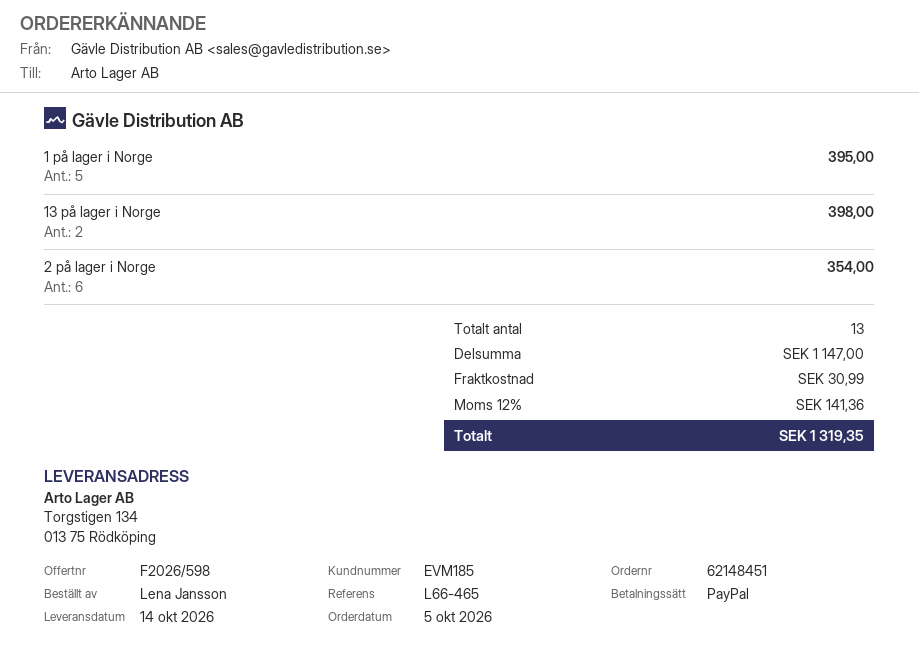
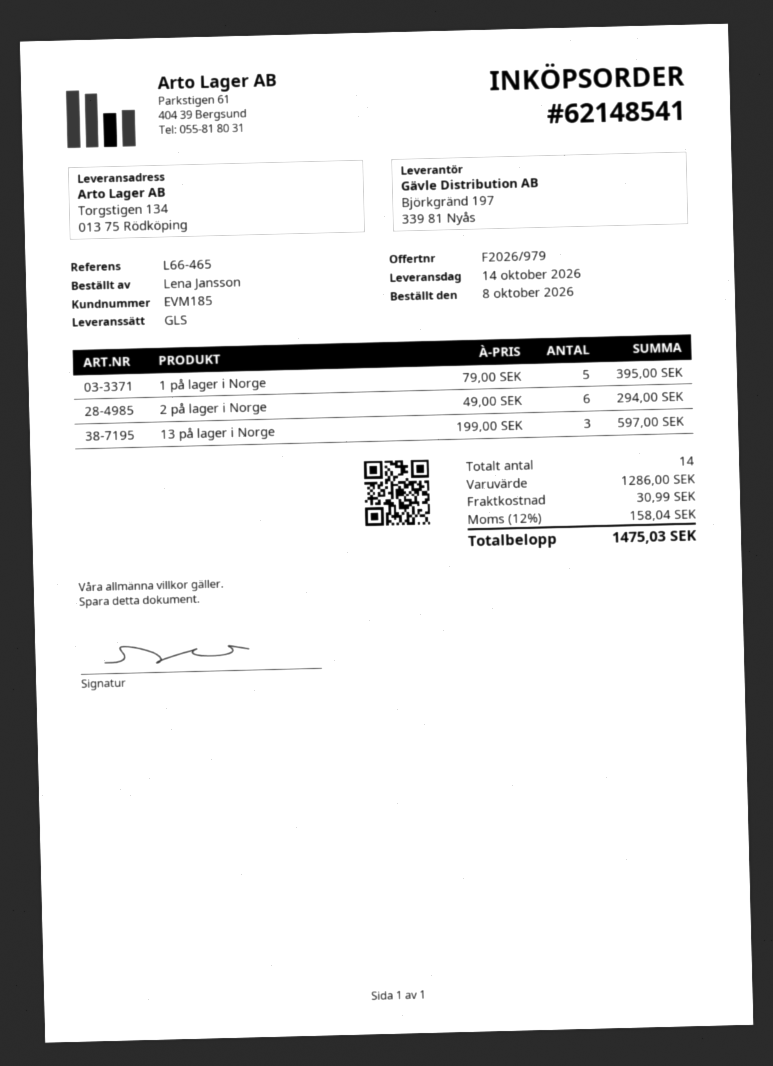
quote number: F2026/598 -> F2026/979
order number: 62148451 -> 62148541
order date: 2026-10-05 -> 2026-10-08
13 på lager i Norge: 2 for 398.00 -> 3 for 597.00
2 på lager i Norge: 6 for 354.00 -> 6 for 294.00
total quantity: 13 -> 14
subtotal: 1147.00 -> 1286.00
tax: 12% = 141.36 -> 12% = 158.04
total: 1319.35 -> 1475.03

